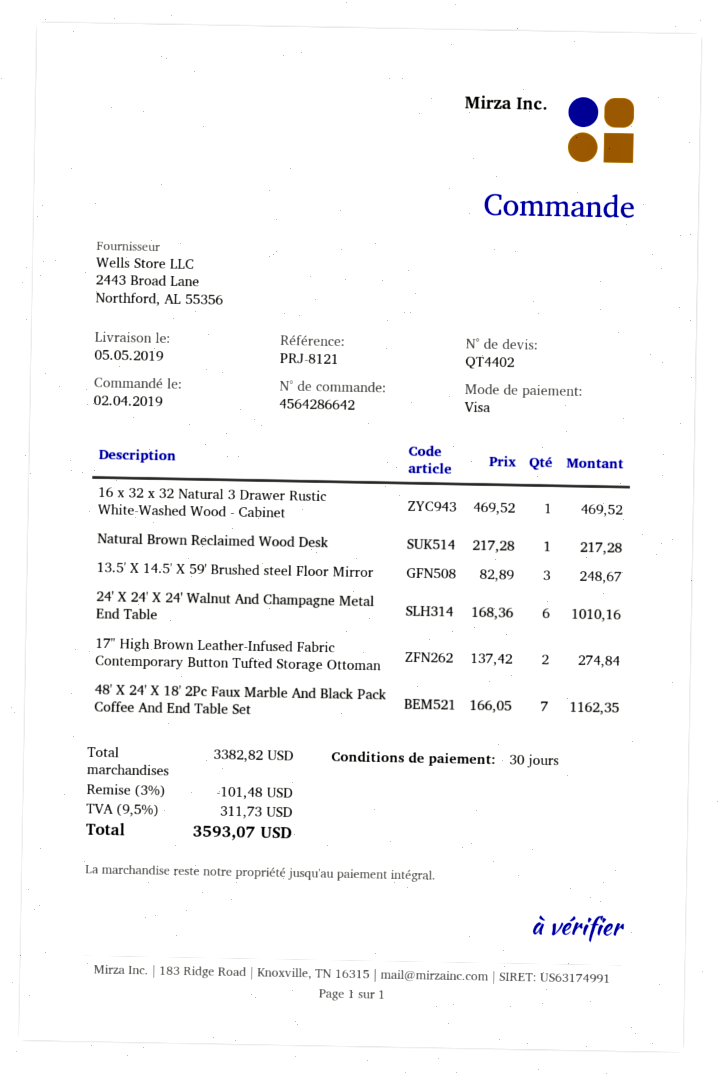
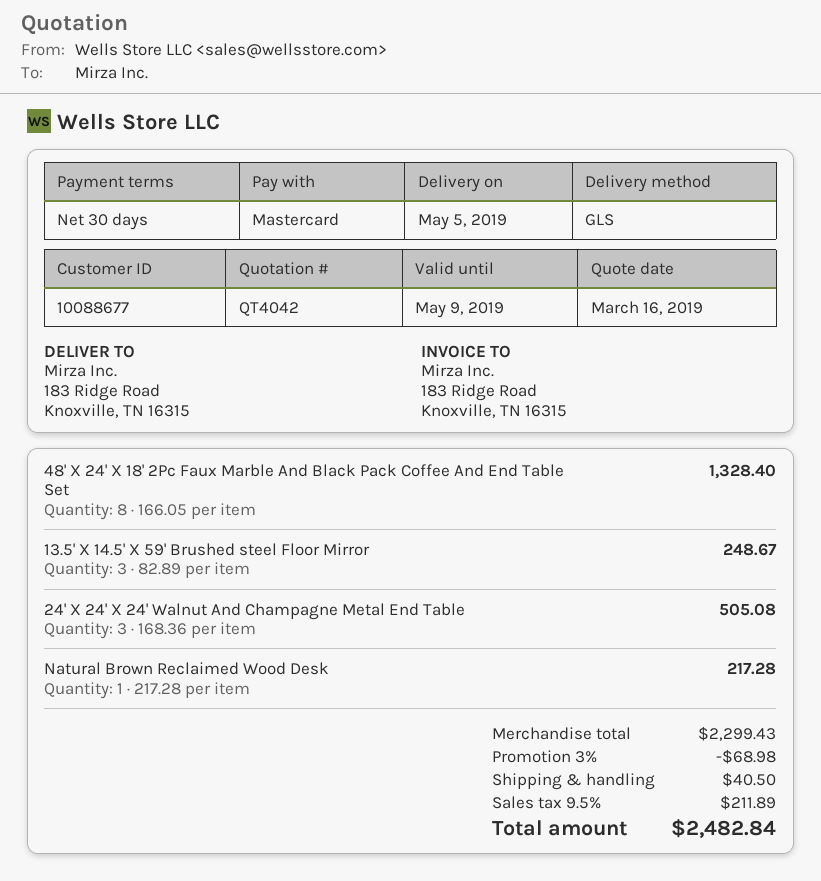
quote number: QT4402 -> QT4042
payment method: Visa -> Mastercard
16 x 32 x 32 Natural 3 Drawer Rustic White-Washed Wood - Cabinet: 1 x 469.52 = 469.52 -> none
24' X 24' X 24' Walnut And Champagne Metal End Table: 6 x 168.36 = 1010.16 -> 3 x 168.36 = 505.08
17" High Brown Leather-Infused Fabric Contemporary Button Tufted Storage Ottoman: 2 x 137.42 = 274.84 -> none
48' X 24' X 18' 2Pc Faux Marble And Black Pack Coffee And End Table Set: 7 x 166.05 = 1162.35 -> 8 x 166.05 = 1328.40
subtotal: 3382.82 -> 2299.43
discount: 3% = 101.48 -> 3% = 68.98
shipping: none -> 40.50
tax: 9.5% = 311.73 -> 9.5% = 211.89
total: 3593.07 -> 2482.84

